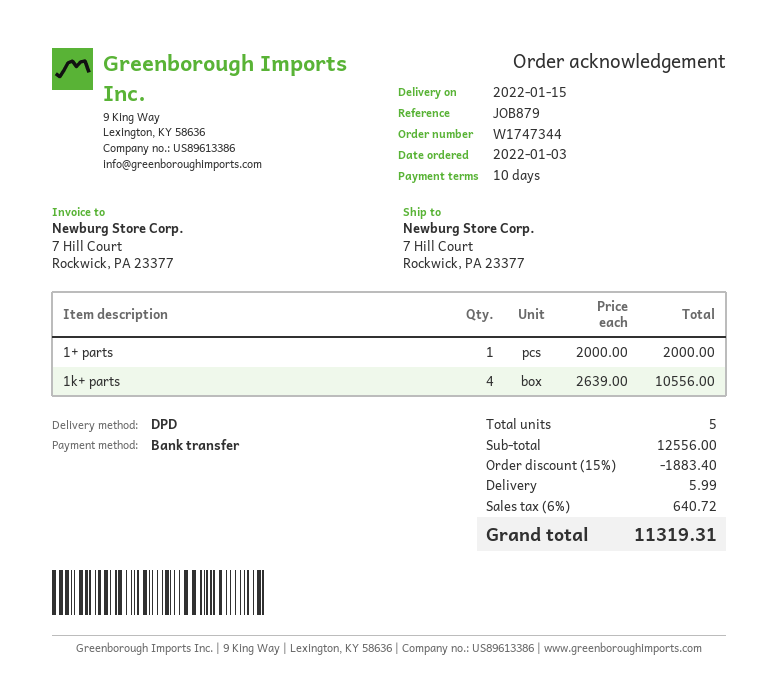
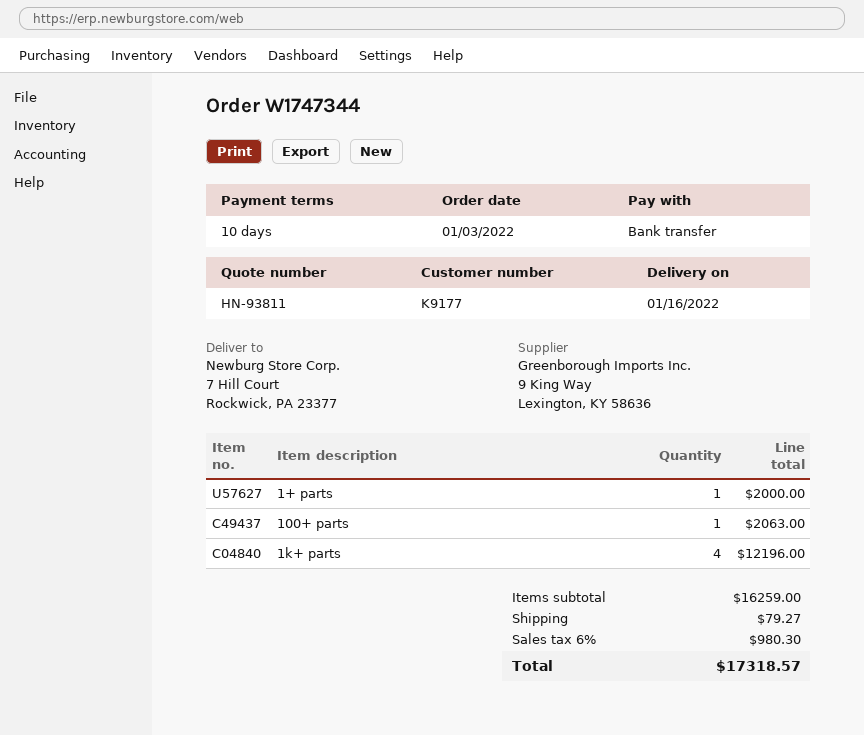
delivery date: 2022-01-15 -> 2022-01-16
1k+ parts: 4 for 10556.00 -> 4 for 12196.00
100+ parts: none -> 1 for 2063.00
subtotal: 12556.00 -> 16259.00
discount: 15% = 1883.40 -> none
shipping: 5.99 -> 79.27
tax: 6% = 640.72 -> 6% = 980.30
total: 11319.31 -> 17318.57

